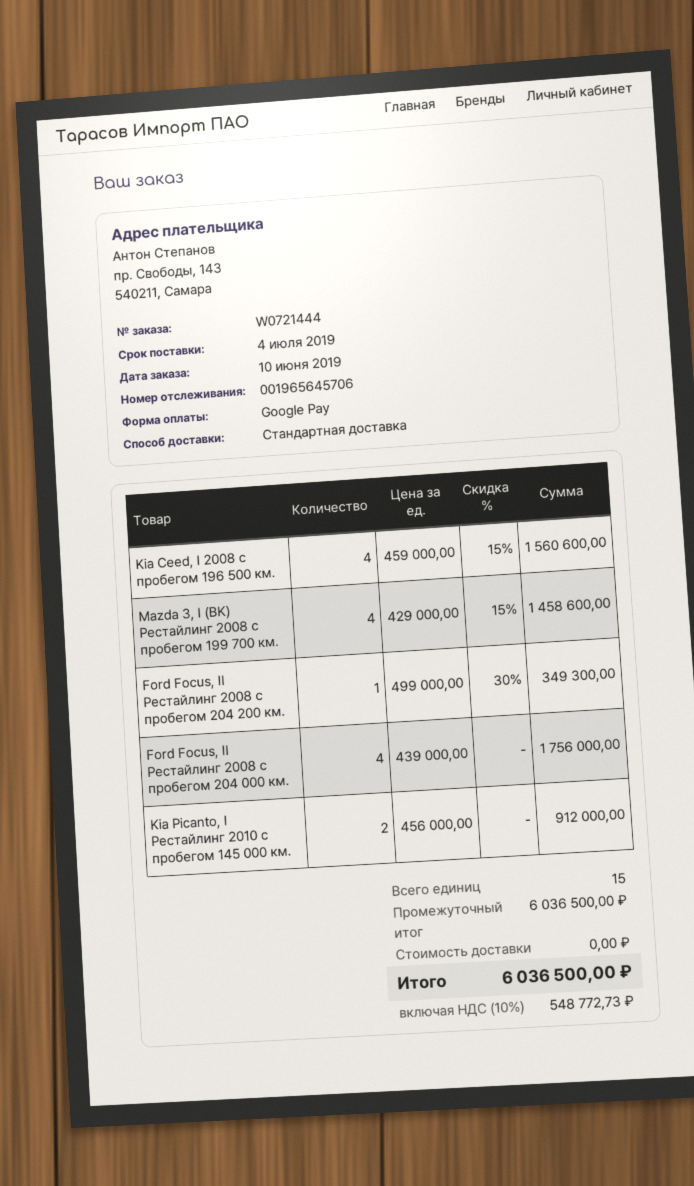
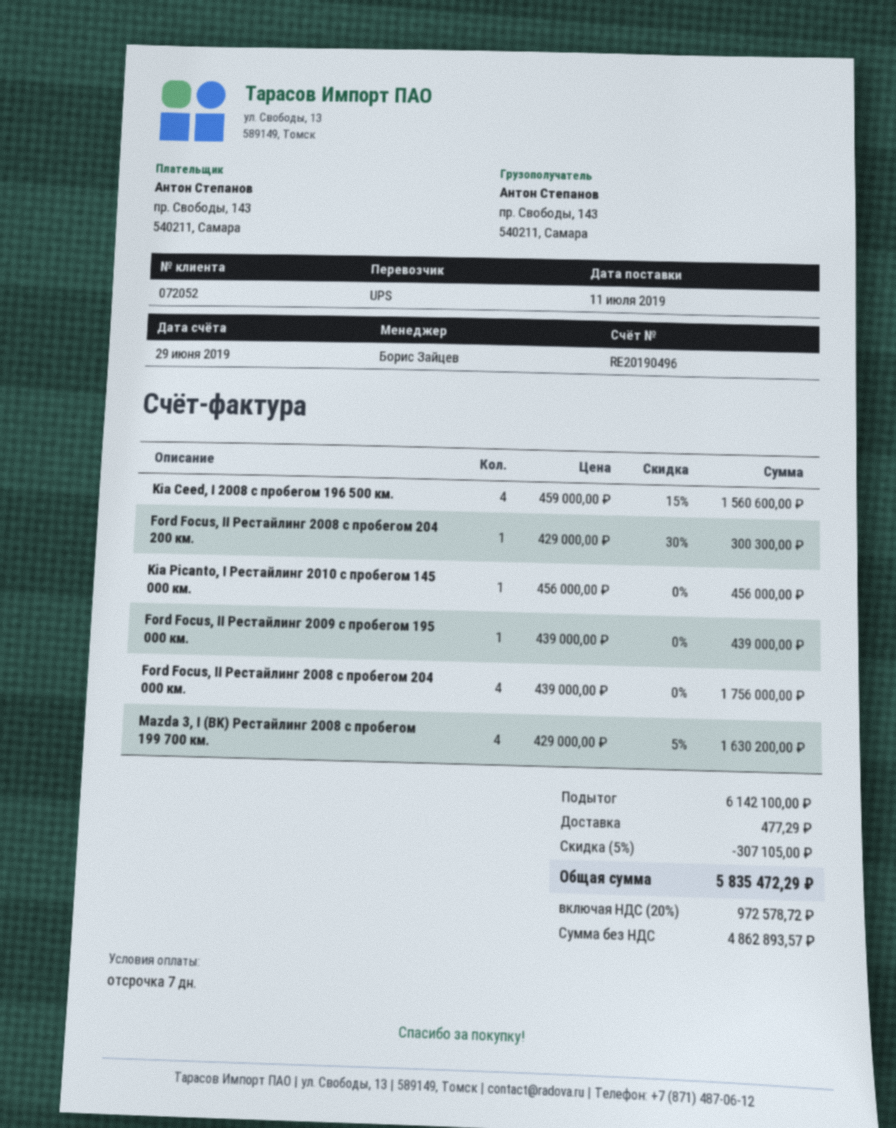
delivery date: 2019-07-04 -> 2019-07-11
shipping method: standard -> UPS
Mazda 3, I (BK) Рестайлинг 2008 с пробегом 199 700 км.: 4 x 429000.00 - 15% = 1458600.00 -> 4 x 429000.00 - 5% = 1630200.00
Ford Focus, II Рестайлинг 2008 с пробегом 204 200 км.: 1 x 499000.00 - 30% = 349300.00 -> 1 x 429000.00 - 30% = 300300.00
Kia Picanto, I Рестайлинг 2010 с пробегом 145 000 км.: 2 x 456000.00 = 912000.00 -> 1 x 456000.00 = 456000.00
Ford Focus, II Рестайлинг 2009 с пробегом 195 000 км.: none -> 1 x 439000.00 = 439000.00
subtotal: 6036500.00 -> 6142100.00
discount: none -> 5% = 307105.00
shipping: 0.00 -> 477.29
tax: 10% = 548772.73 -> 20% = 972578.72
total: 6036500.00 -> 5835472.29

